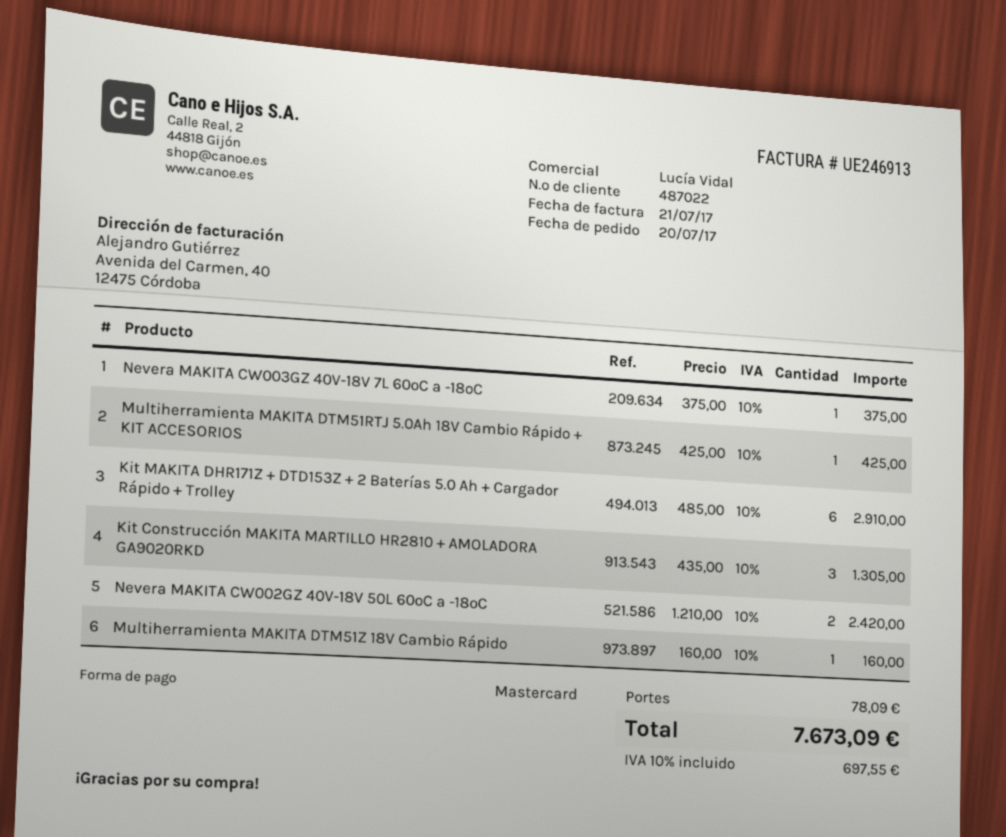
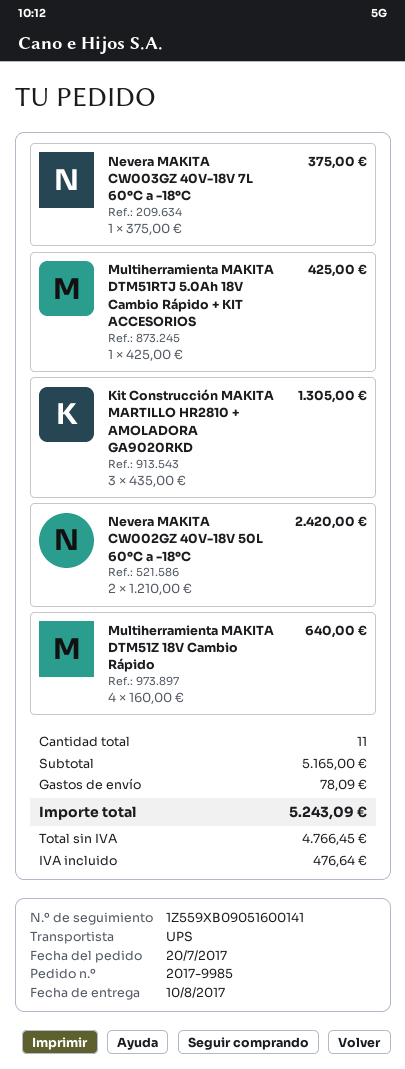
Kit MAKITA DHR171Z + DTD153Z + 2 Baterías 5.0 Ah + Cargador Rápido + Trolley: 6 x 485.00 = 2910.00 -> none
Multiherramienta MAKITA DTM51Z 18V Cambio Rápido: 1 x 160.00 = 160.00 -> 4 x 160.00 = 640.00
tax: 697.55 -> 476.64
total: 7673.09 -> 5243.09

